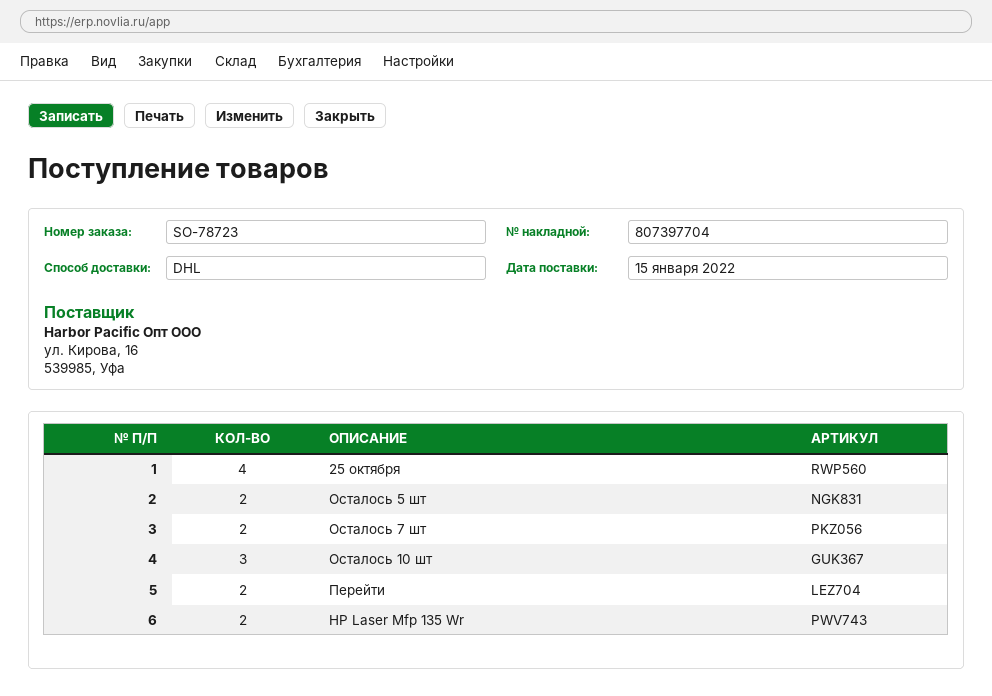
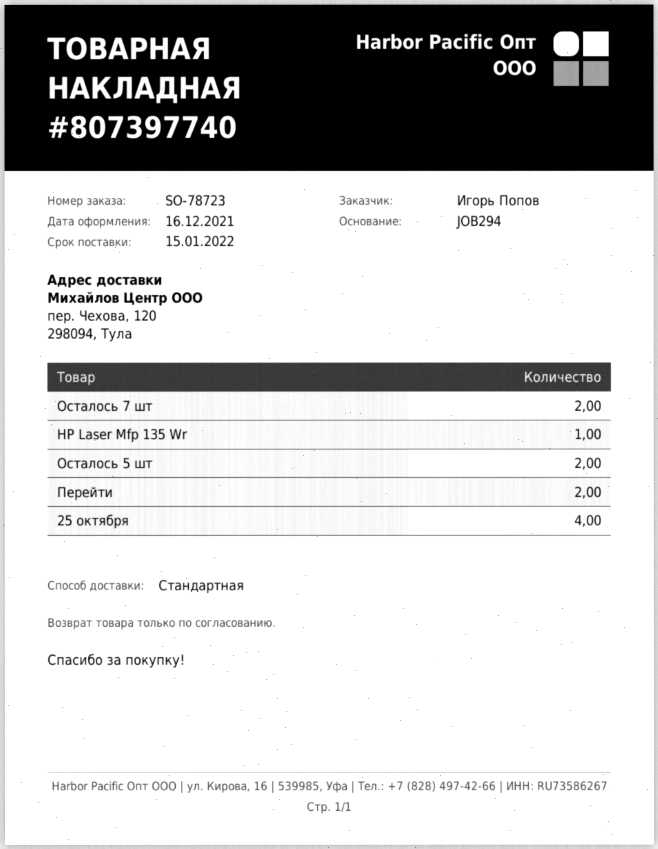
delivery note number: 807397704 -> 807397740
shipping method: DHL -> standard
Осталось 10 шт: 3 -> none
HP Laser Mfp 135 Wr: 2 -> 1

